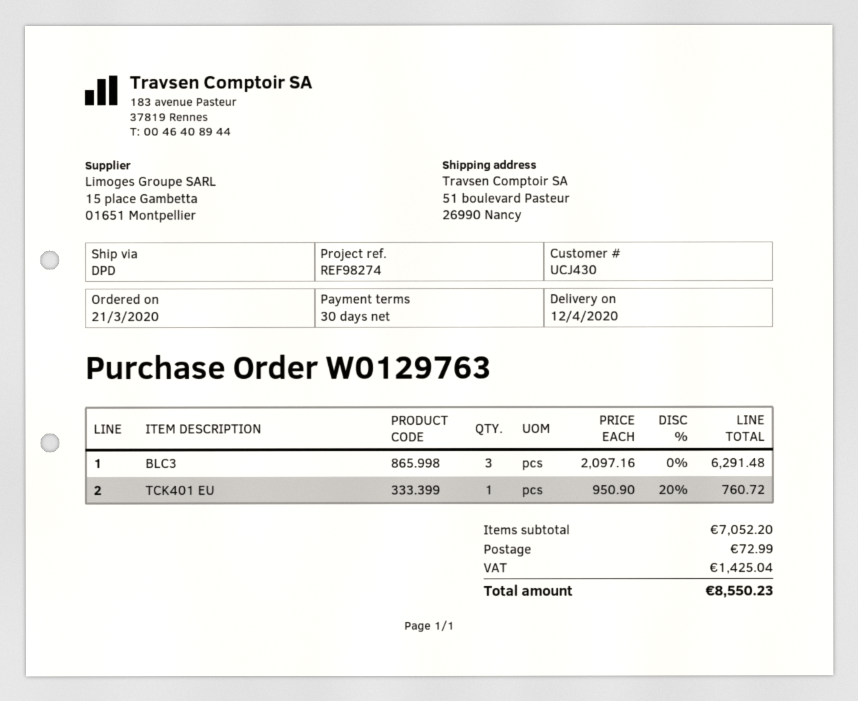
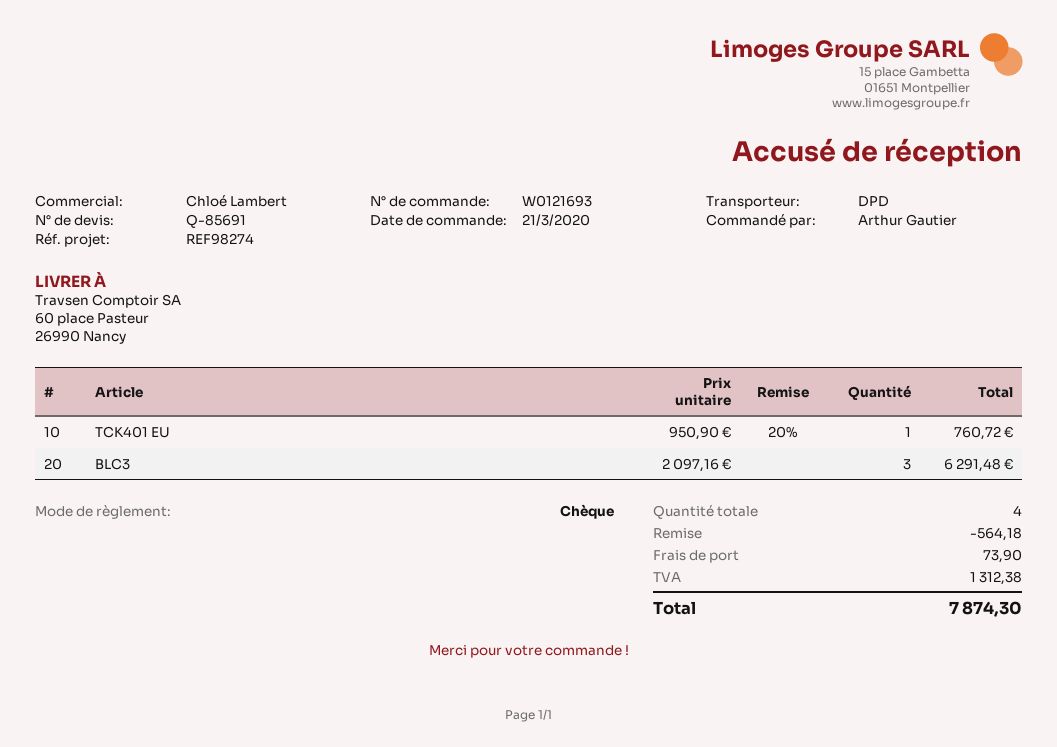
order number: W0129763 -> W0121693
ship to: 51 boulevard Pasteur, 26990 Nancy -> 60 place Pasteur, 26990 Nancy
discount: none -> 564.18
shipping: 72.99 -> 73.90
tax: 1425.04 -> 1312.38
total: 8550.23 -> 7874.30

